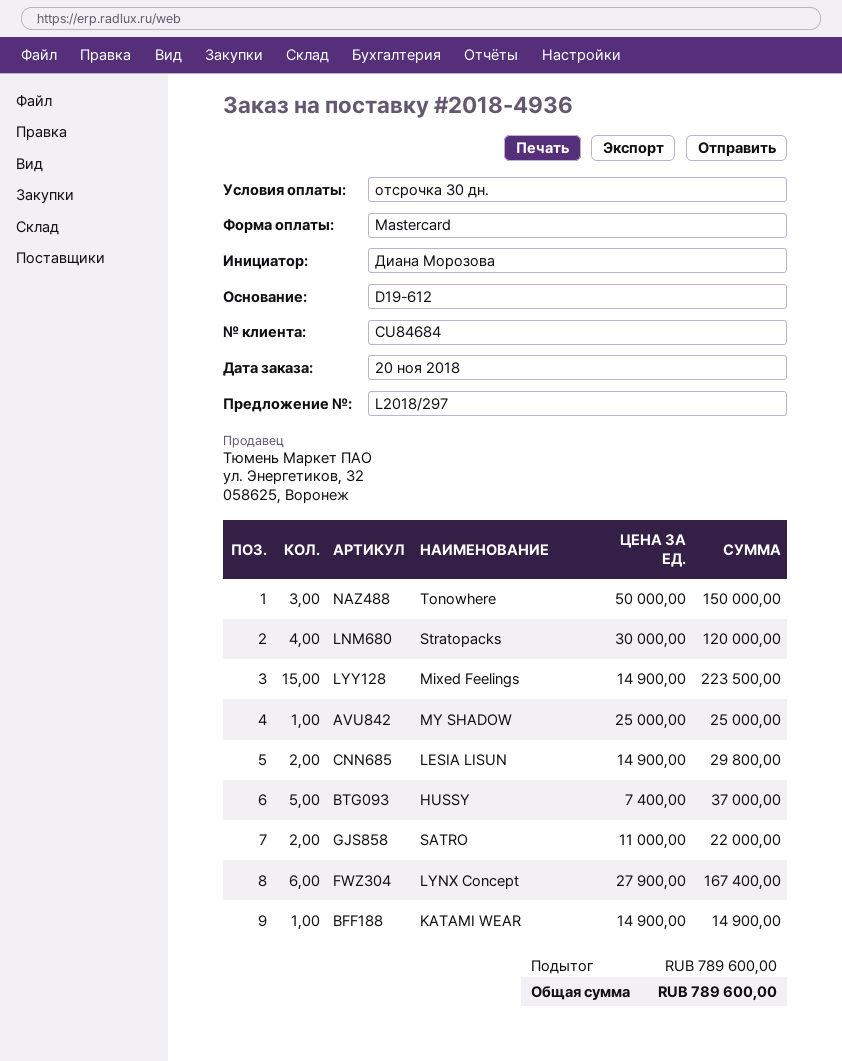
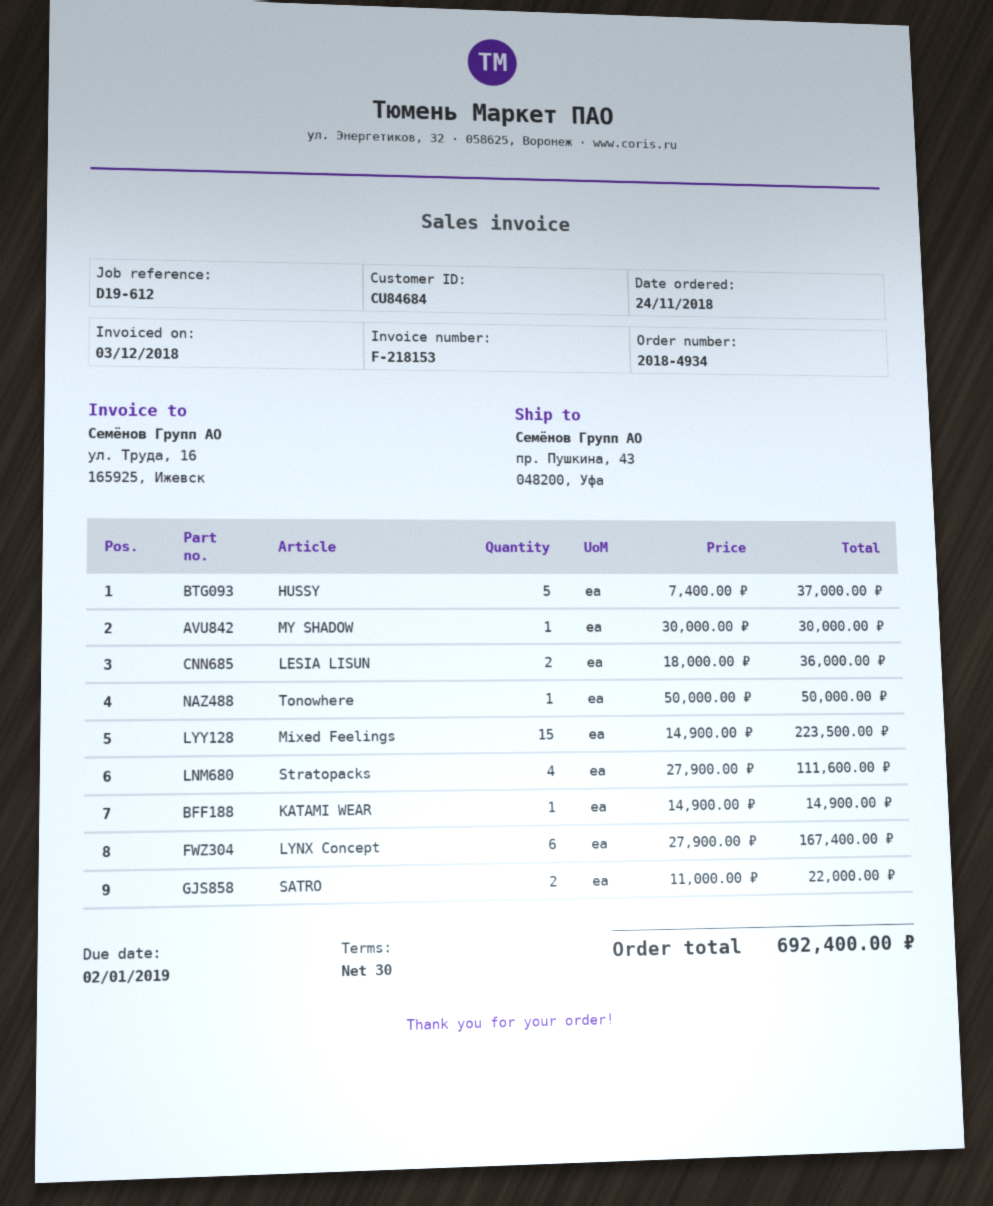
order number: 2018-4936 -> 2018-4934
order date: 2018-11-20 -> 2018-11-24
Tonowhere: 3 x 50000.00 = 150000.00 -> 1 x 50000.00 = 50000.00
Stratopacks: 4 x 30000.00 = 120000.00 -> 4 x 27900.00 = 111600.00
MY SHADOW: 1 x 25000.00 = 25000.00 -> 1 x 30000.00 = 30000.00
LESIA LISUN: 2 x 14900.00 = 29800.00 -> 2 x 18000.00 = 36000.00
total: 789600.00 -> 692400.00

